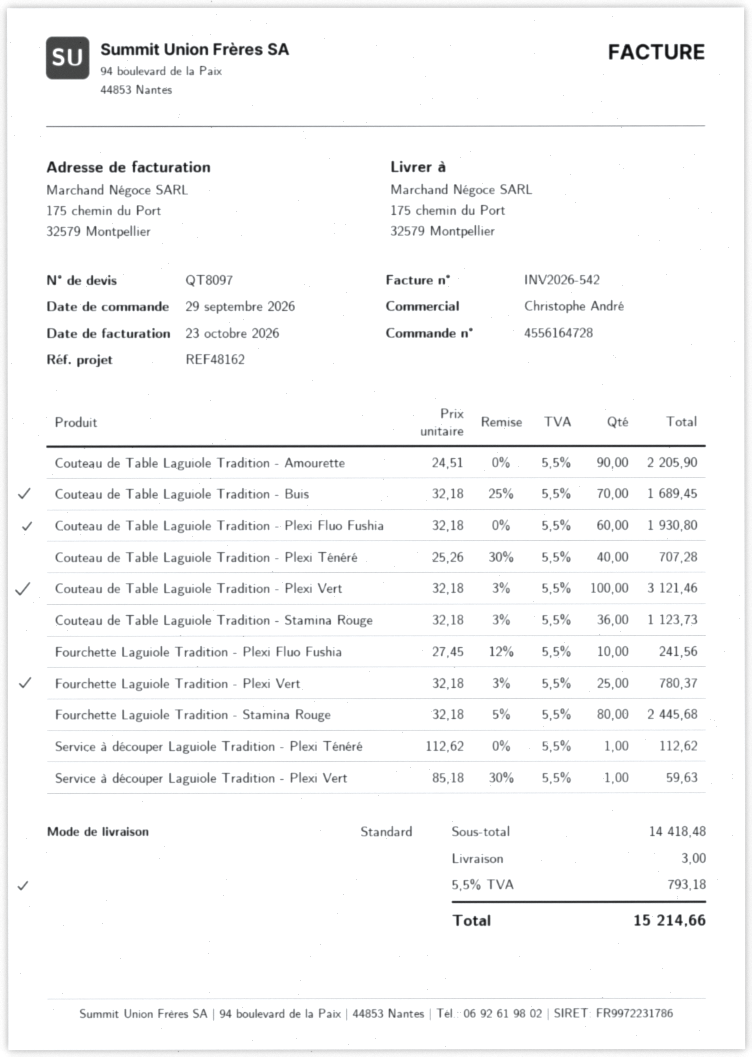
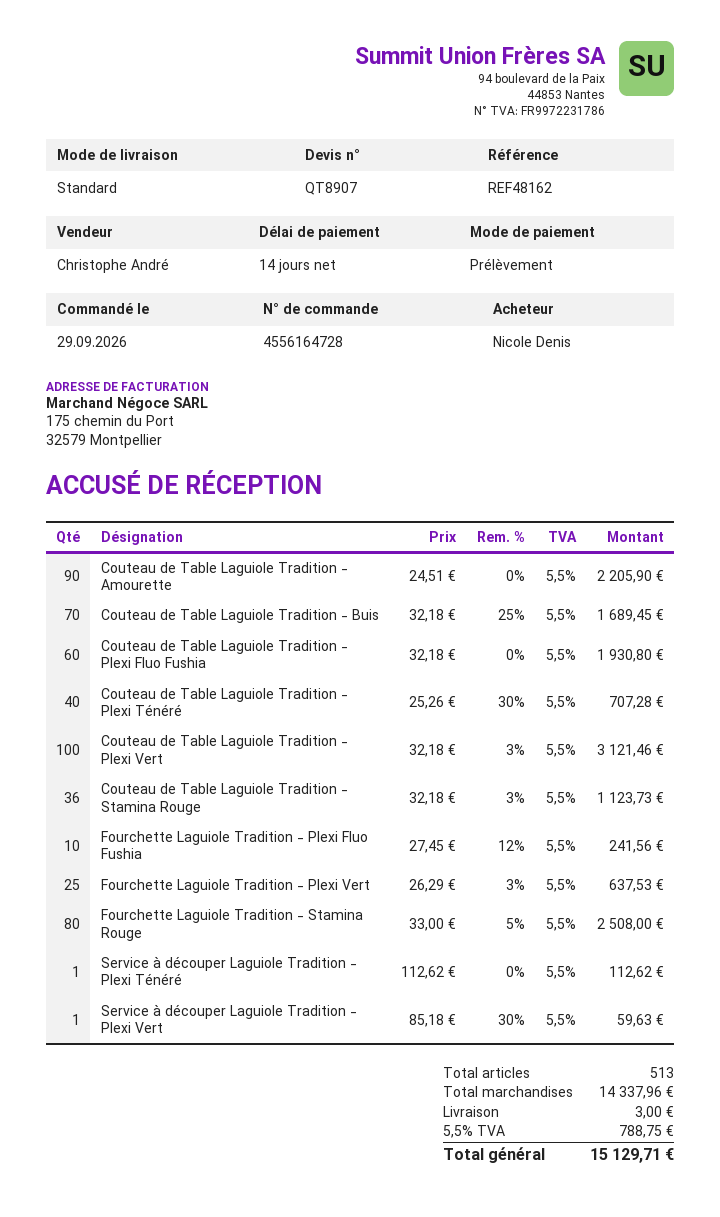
quote number: QT8097 -> QT8907
Fourchette Laguiole Tradition - Plexi Vert: 25 x 32.18 - 3% = 780.37 -> 25 x 26.29 - 3% = 637.53
Fourchette Laguiole Tradition - Stamina Rouge: 80 x 32.18 - 5% = 2445.68 -> 80 x 33.00 - 5% = 2508.00
subtotal: 14418.48 -> 14337.96
tax: 5.5% = 793.18 -> 5.5% = 788.75
total: 15214.66 -> 15129.71

